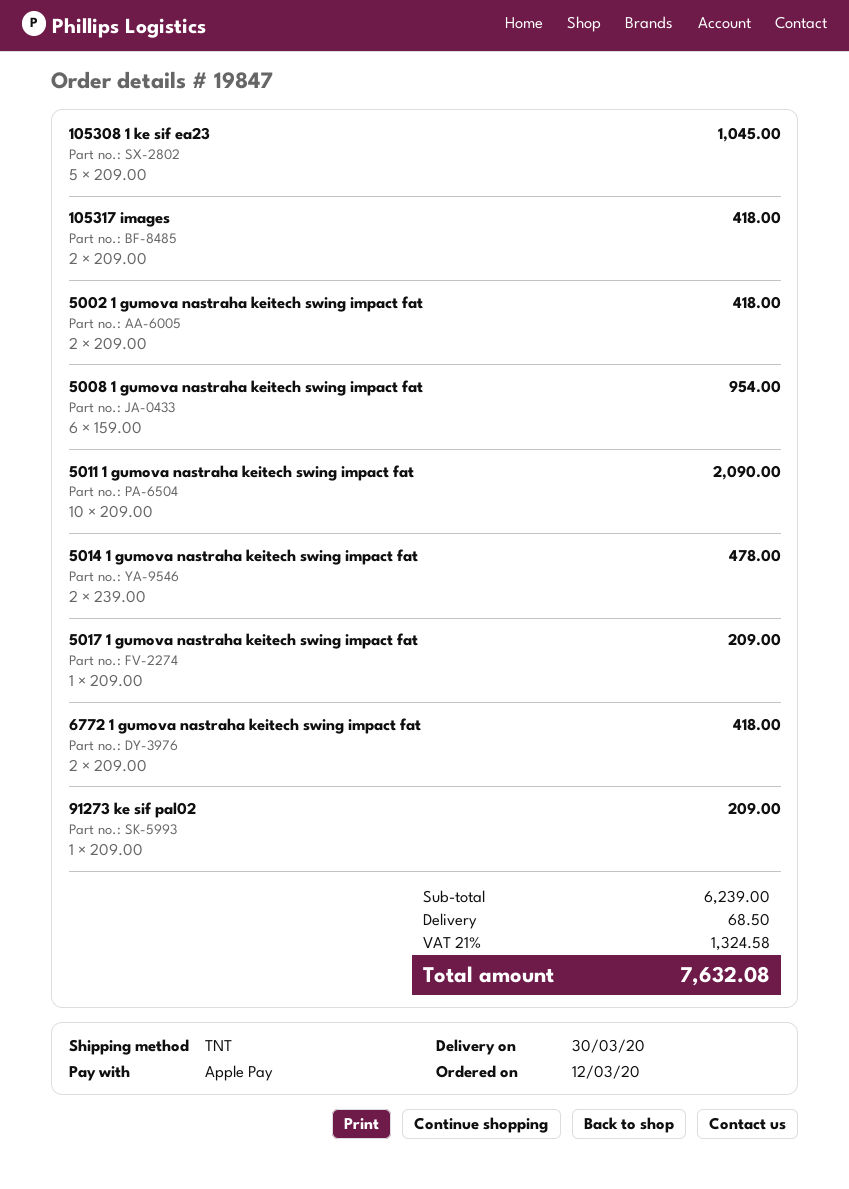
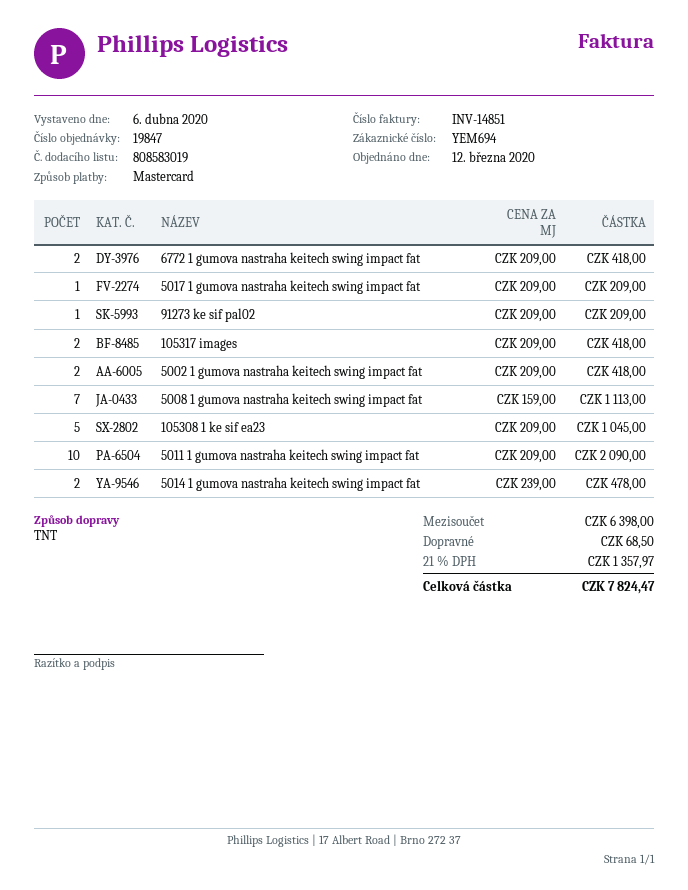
payment method: Apple Pay -> Mastercard
5008 1 gumova nastraha keitech swing impact fat: 6 x 159.00 = 954.00 -> 7 x 159.00 = 1113.00
subtotal: 6239.00 -> 6398.00
tax: 21% = 1324.58 -> 21% = 1357.97
total: 7632.08 -> 7824.47

